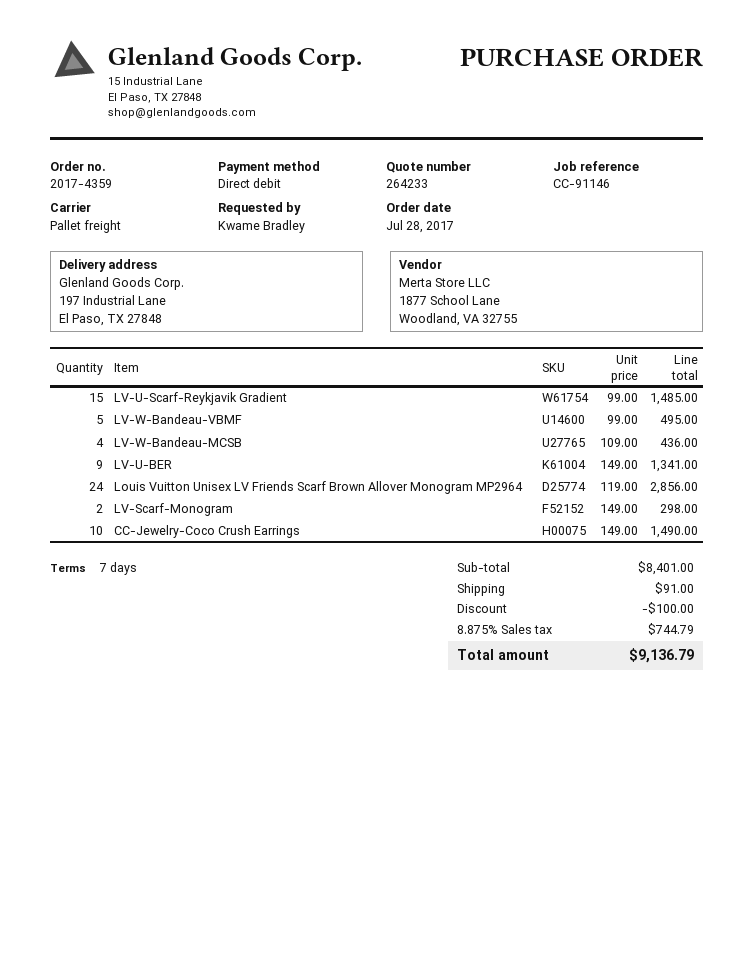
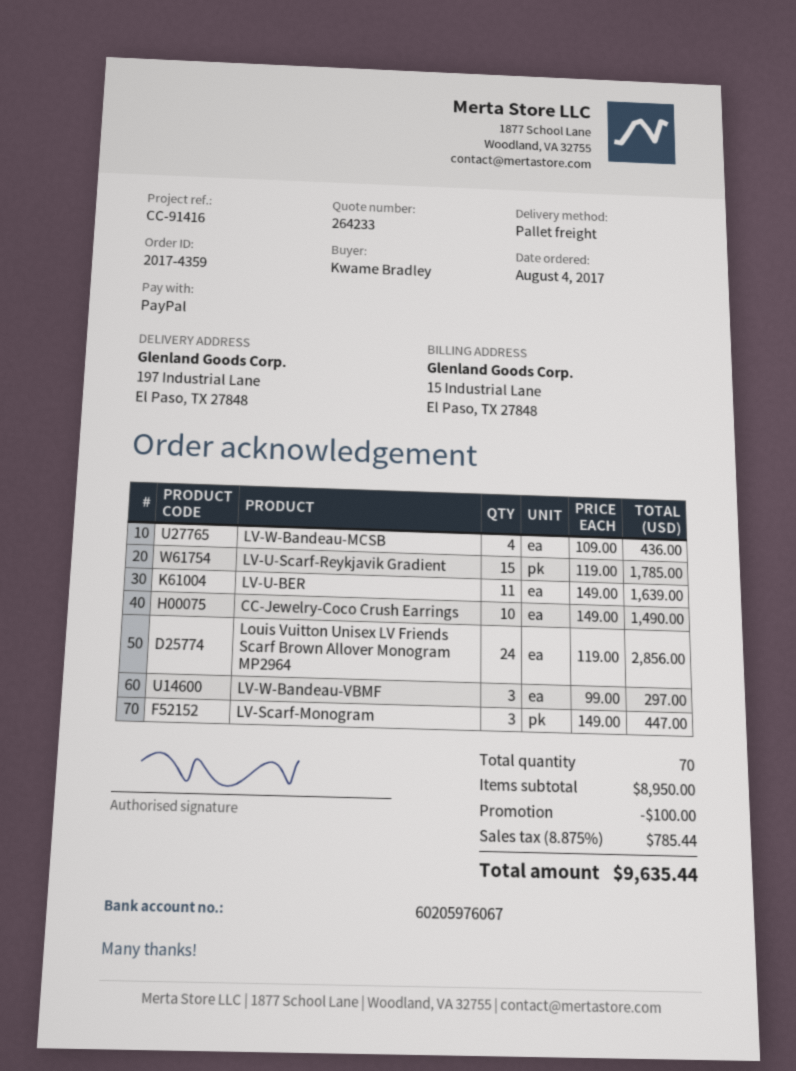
order date: 2017-07-28 -> 2017-08-04
reference: CC-91146 -> CC-91416
payment method: direct debit -> PayPal
LV-U-Scarf-Reykjavik Gradient: 15 x 99.00 = 1485.00 -> 15 x 119.00 = 1785.00
LV-W-Bandeau-VBMF: 5 x 99.00 = 495.00 -> 3 x 99.00 = 297.00
LV-U-BER: 9 x 149.00 = 1341.00 -> 11 x 149.00 = 1639.00
LV-Scarf-Monogram: 2 x 149.00 = 298.00 -> 3 x 149.00 = 447.00
subtotal: 8401.00 -> 8950.00
shipping: 91.00 -> none
tax: 8.875% = 744.79 -> 8.875% = 785.44
total: 9136.79 -> 9635.44

